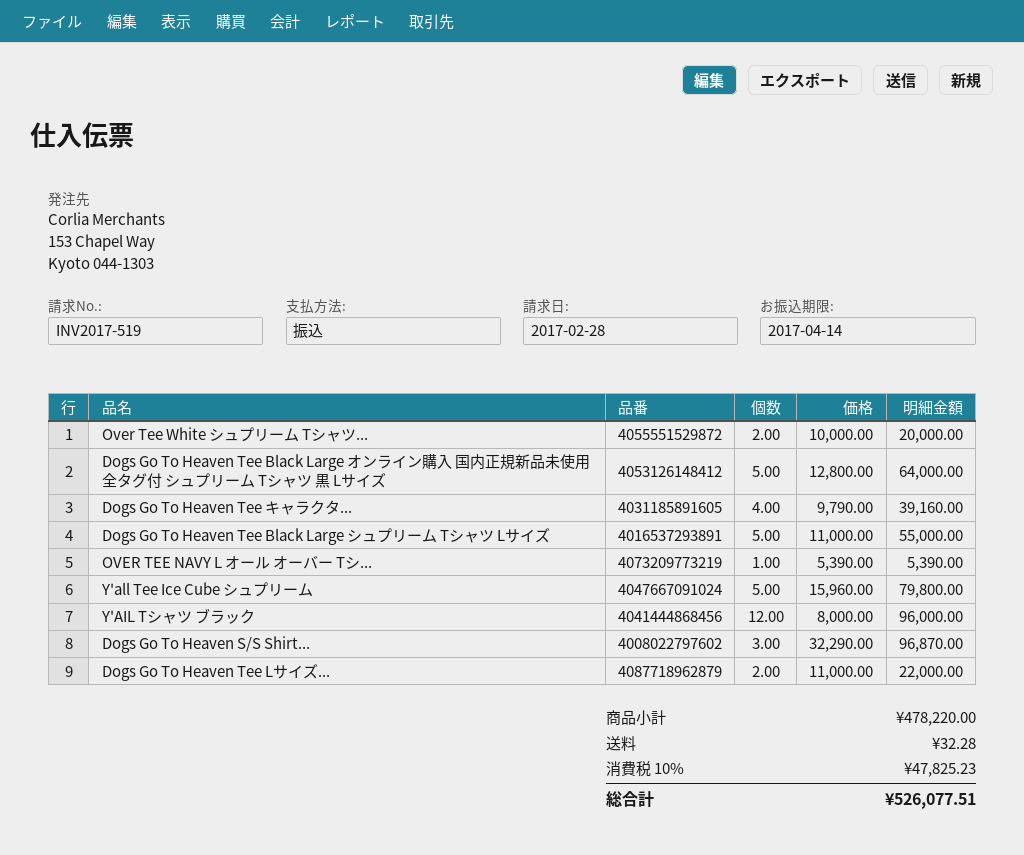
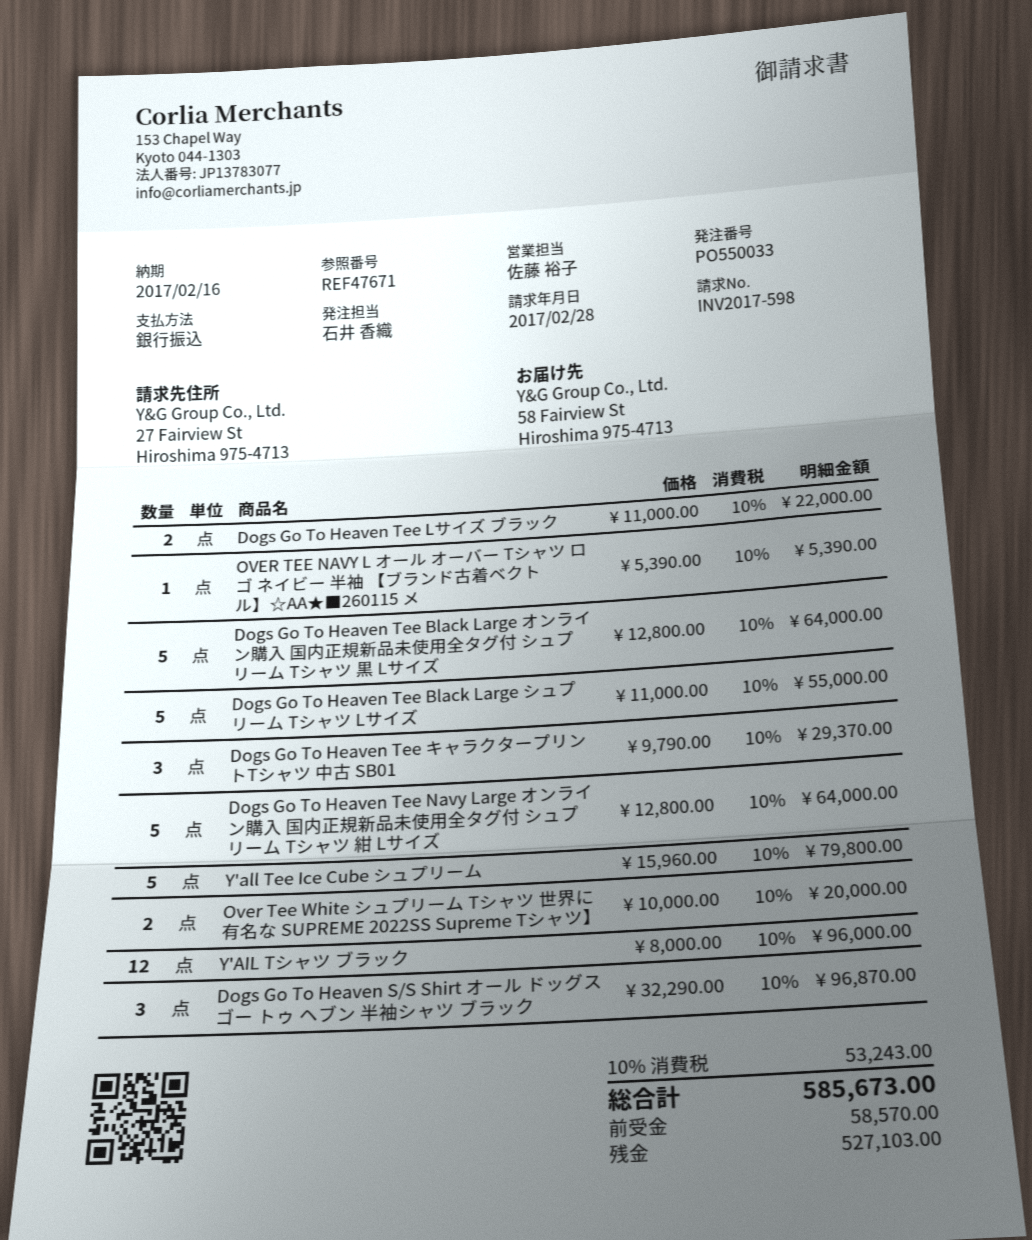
invoice number: INV2017-519 -> INV2017-598
Dogs Go To Heaven Tee キャラクタ...: 4 x 9790.00 = 39160.00 -> 3 x 9790.00 = 29370.00
Dogs Go To Heaven Tee Navy Large オンライン購入 国内正規新品未使用全タグ付 シュプリーム Tシャツ 紺 Lサイズ: none -> 5 x 12800.00 = 64000.00
shipping: 32.28 -> none
tax: 10% = 47825.23 -> 10% = 53243.00
total: 526077.51 -> 585673.00

